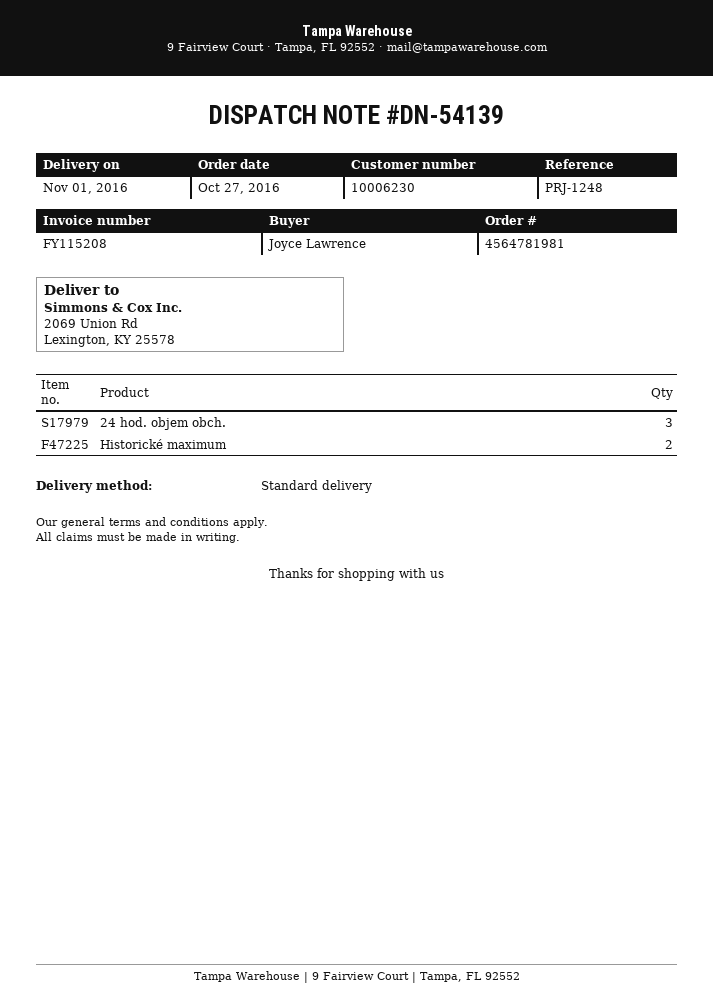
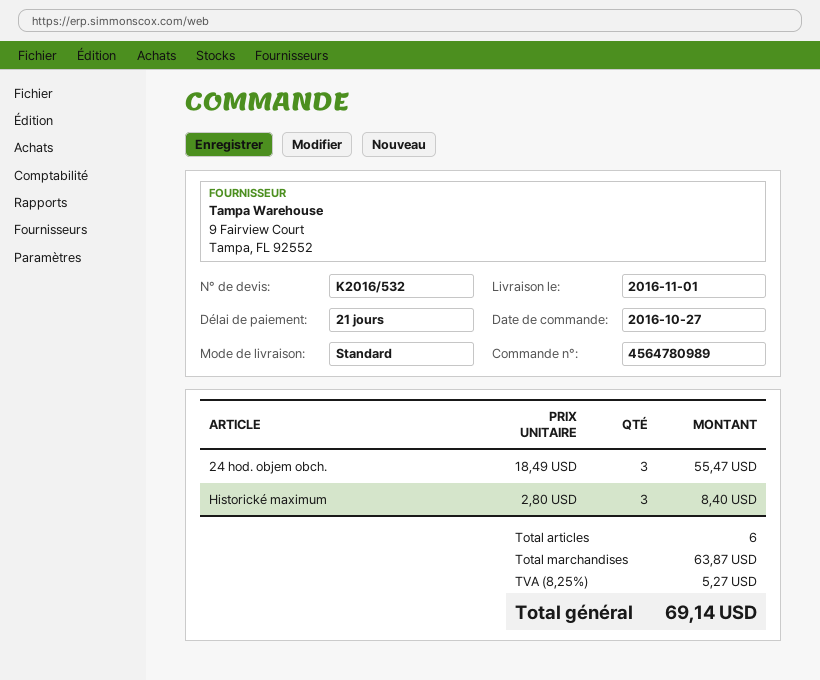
order number: 4564781981 -> 4564780989
Historické maximum: 2 -> 3

